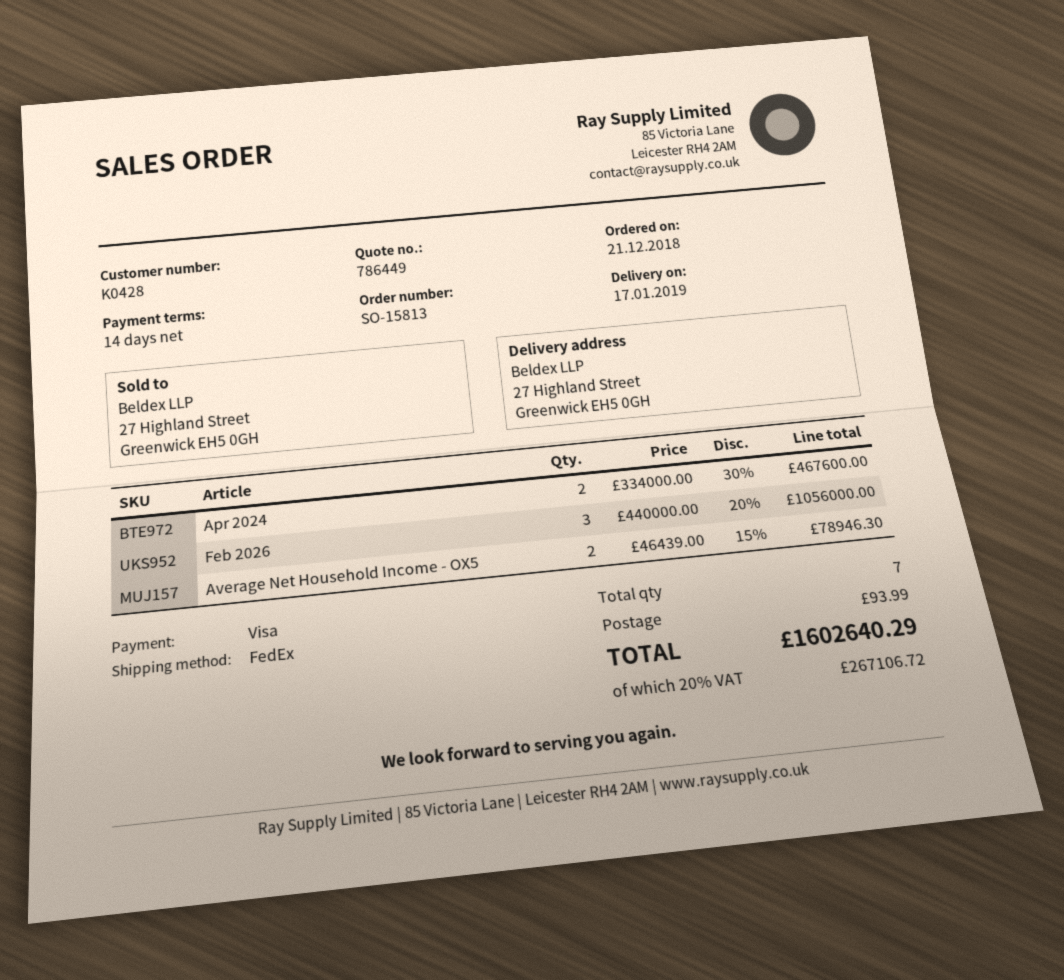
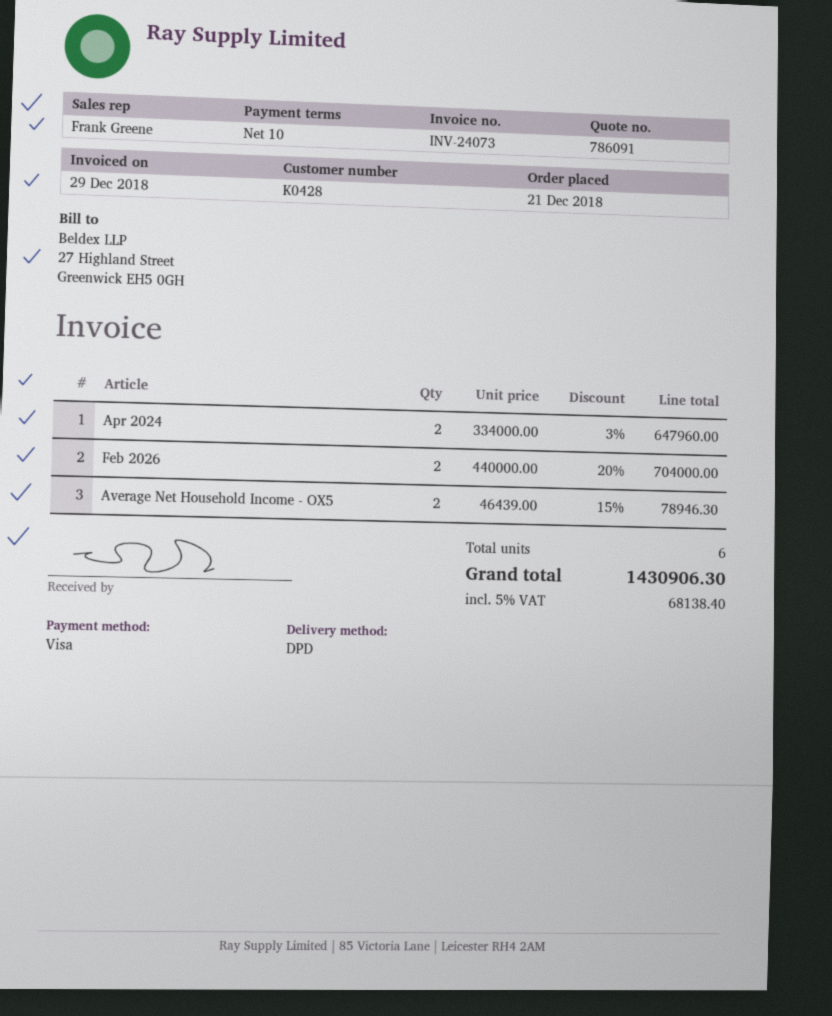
quote number: 786449 -> 786091
payment terms: 14 days -> 10 days
shipping method: FedEx -> DPD
Apr 2024: 2 x 334000.00 - 30% = 467600.00 -> 2 x 334000.00 - 3% = 647960.00
Feb 2026: 3 x 440000.00 - 20% = 1056000.00 -> 2 x 440000.00 - 20% = 704000.00
total quantity: 7 -> 6
shipping: 93.99 -> none
tax: 20% = 267106.72 -> 5% = 68138.40
total: 1602640.29 -> 1430906.30

